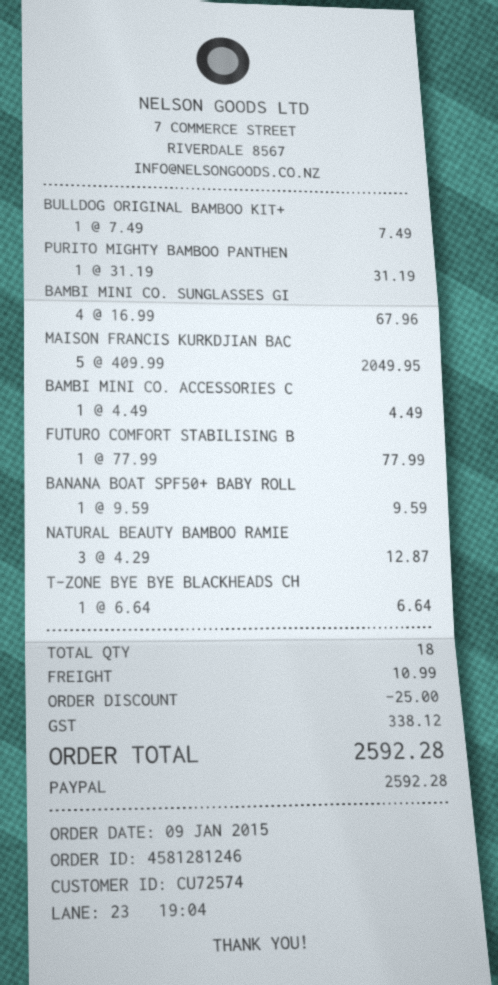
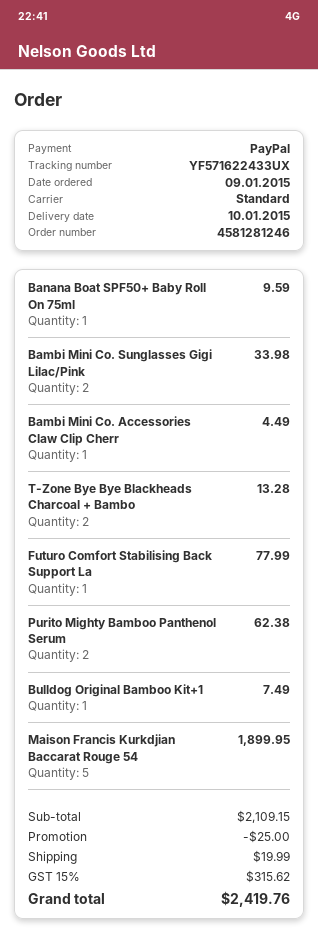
PURITO MIGHTY BAMBOO PANTHEN: 1 for 31.19 -> 2 for 62.38
BAMBI MINI CO. SUNGLASSES GI: 4 for 67.96 -> 2 for 33.98
MAISON FRANCIS KURKDJIAN BAC: 5 for 2049.95 -> 5 for 1899.95
NATURAL BEAUTY BAMBOO RAMIE: 3 for 12.87 -> none
T-ZONE BYE BYE BLACKHEADS CH: 1 for 6.64 -> 2 for 13.28
shipping: 10.99 -> 19.99
tax: 338.12 -> 315.62
total: 2592.28 -> 2419.76

